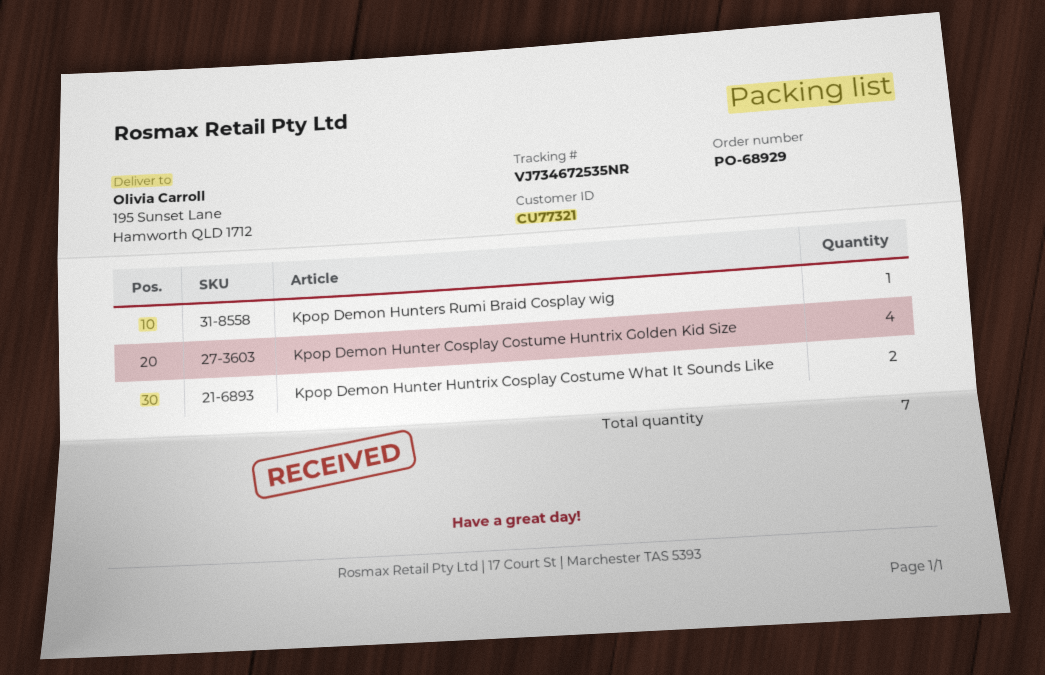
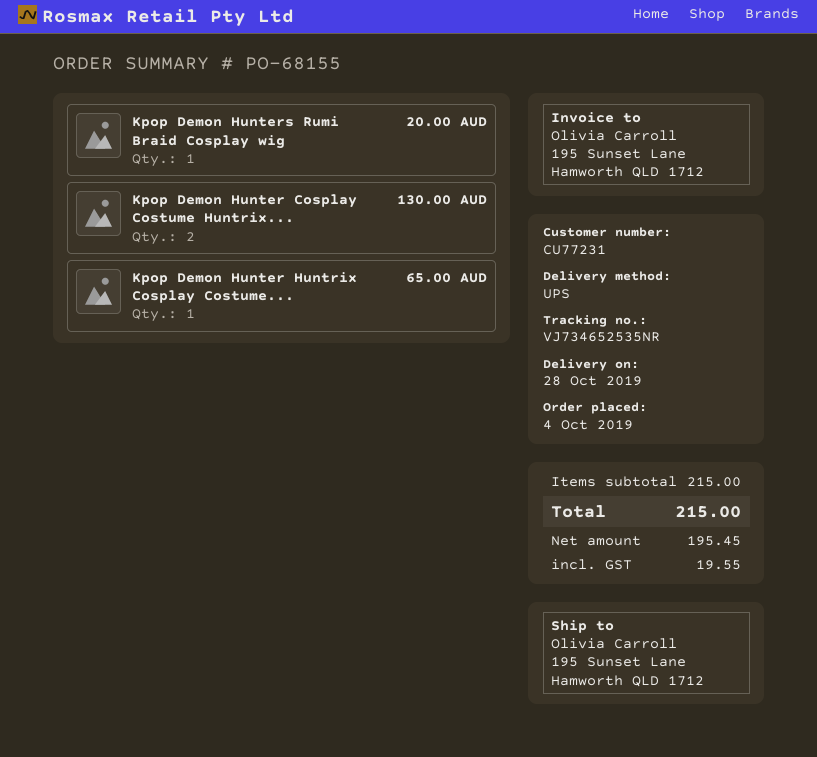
order number: PO-68929 -> PO-68155
customer number: CU77321 -> CU77231
tracking number: VJ734672535NR -> VJ734652535NR
Kpop Demon Hunter Cosplay Costume Huntrix Golden Kid Size: 4 -> 2
Kpop Demon Hunter Huntrix Cosplay Costume What It Sounds Like: 2 -> 1

